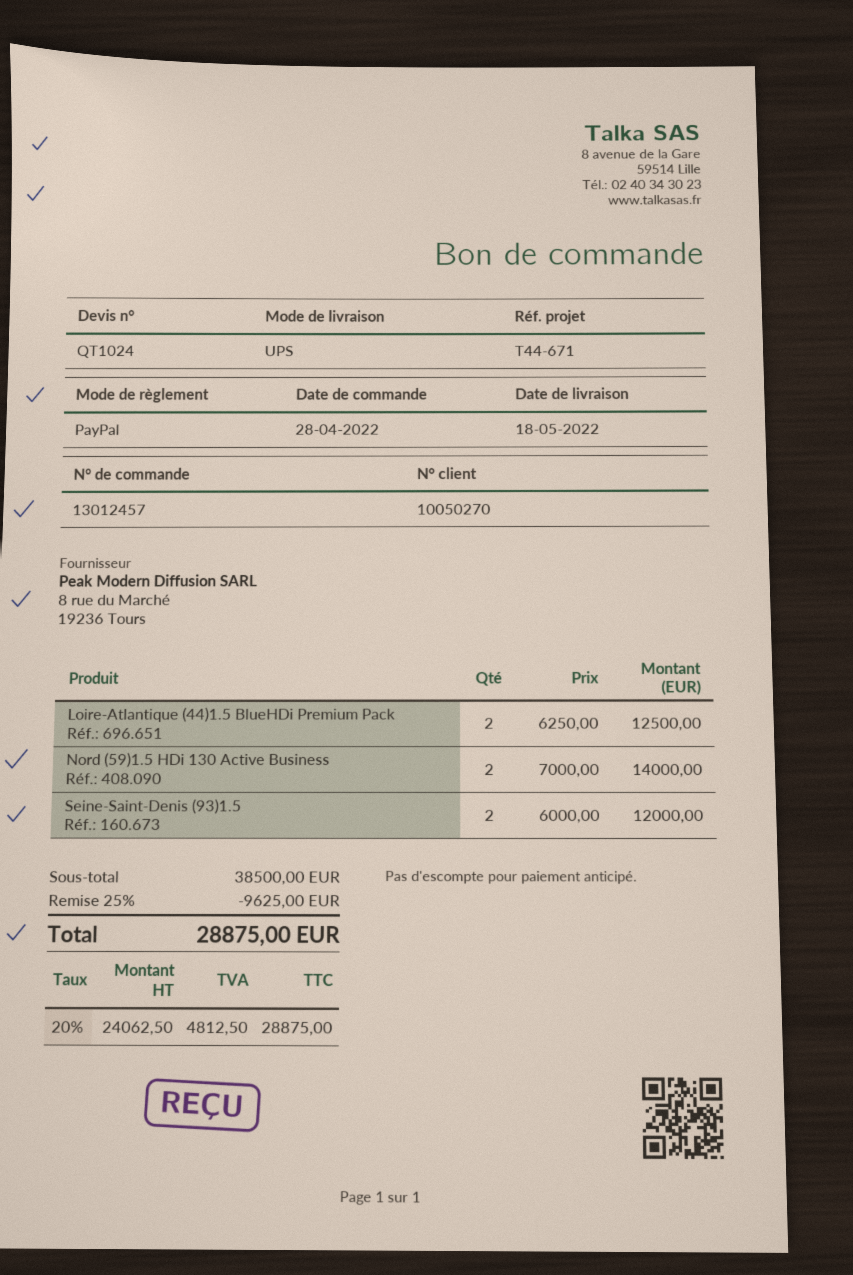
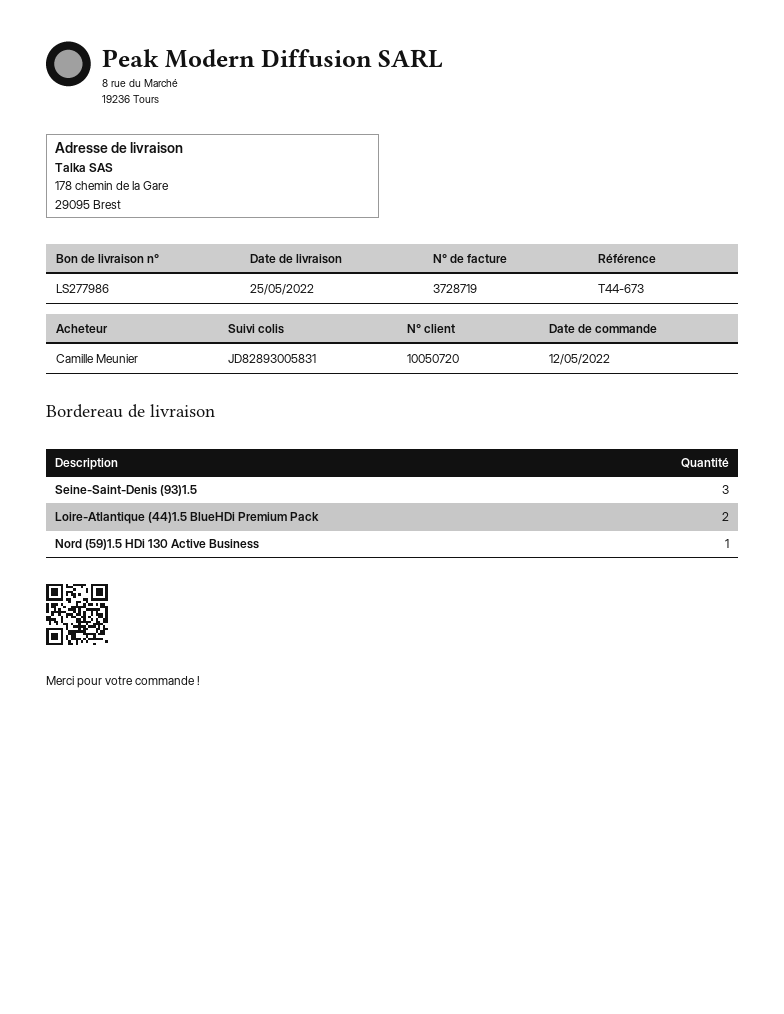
order date: 2022-04-28 -> 2022-05-12
delivery date: 2022-05-18 -> 2022-05-25
customer number: 10050270 -> 10050720
reference: T44-671 -> T44-673
Nord (59)1.5 HDi 130 Active Business: 2 -> 1
Seine-Saint-Denis (93)1.5: 2 -> 3

